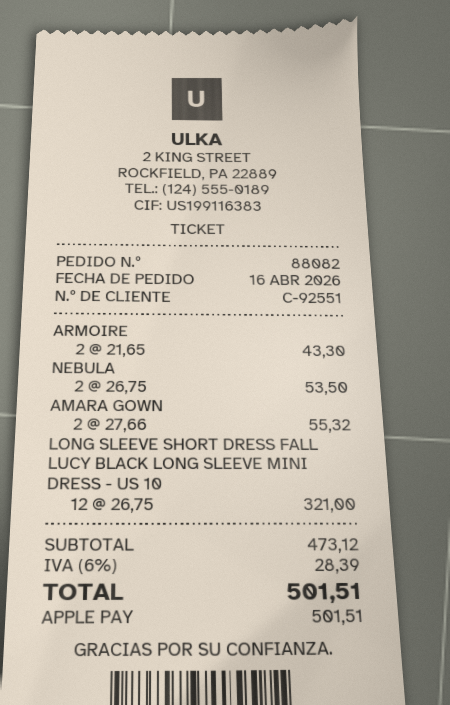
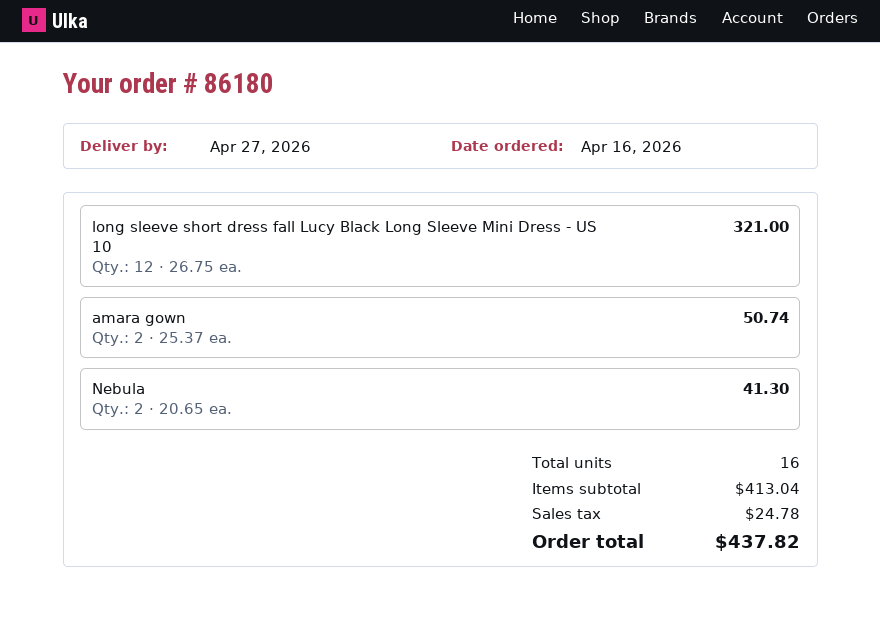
order number: 88082 -> 86180
ARMOIRE: 2 x 21.65 = 43.30 -> none
NEBULA: 2 x 26.75 = 53.50 -> 2 x 20.65 = 41.30
AMARA GOWN: 2 x 27.66 = 55.32 -> 2 x 25.37 = 50.74
subtotal: 473.12 -> 413.04
tax: 28.39 -> 24.78
total: 501.51 -> 437.82

